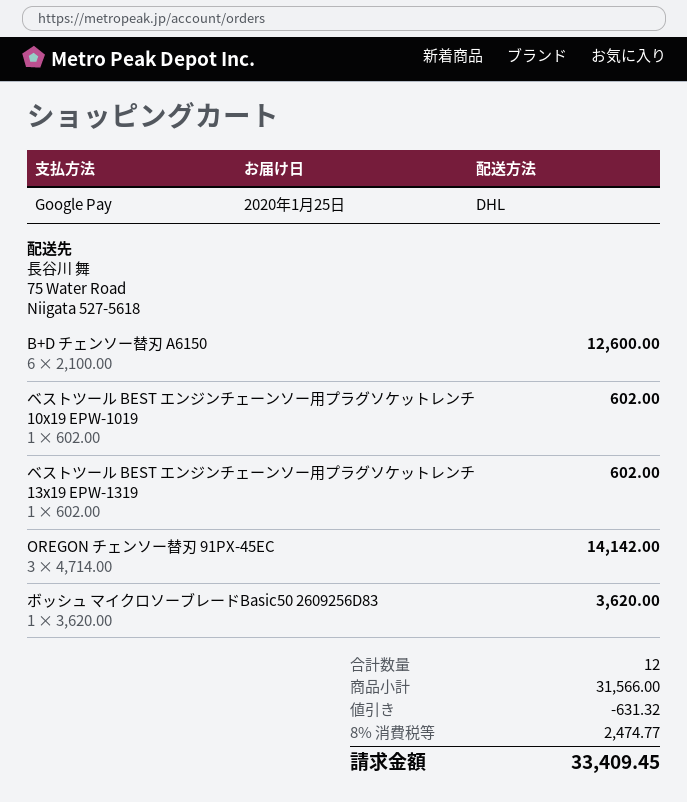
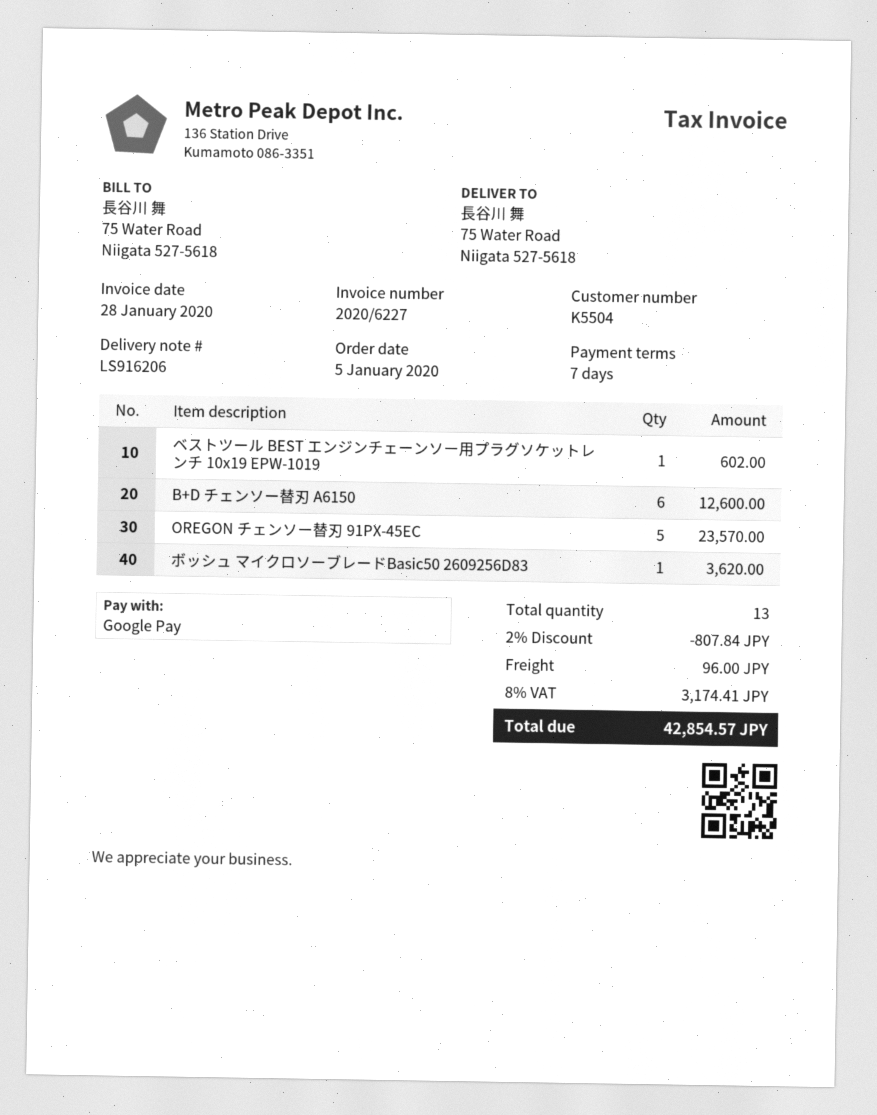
ベストツール BEST エンジンチェーンソー用プラグソケットレンチ 13x19 EPW-1319: 1 for 602.00 -> none
OREGON チェンソー替刃 91PX-45EC: 3 for 14142.00 -> 5 for 23570.00
total quantity: 12 -> 13
discount: 631.32 -> 807.84
shipping: none -> 96.00
tax: 8% = 2474.77 -> 8% = 3174.41
total: 33409.45 -> 42854.57

